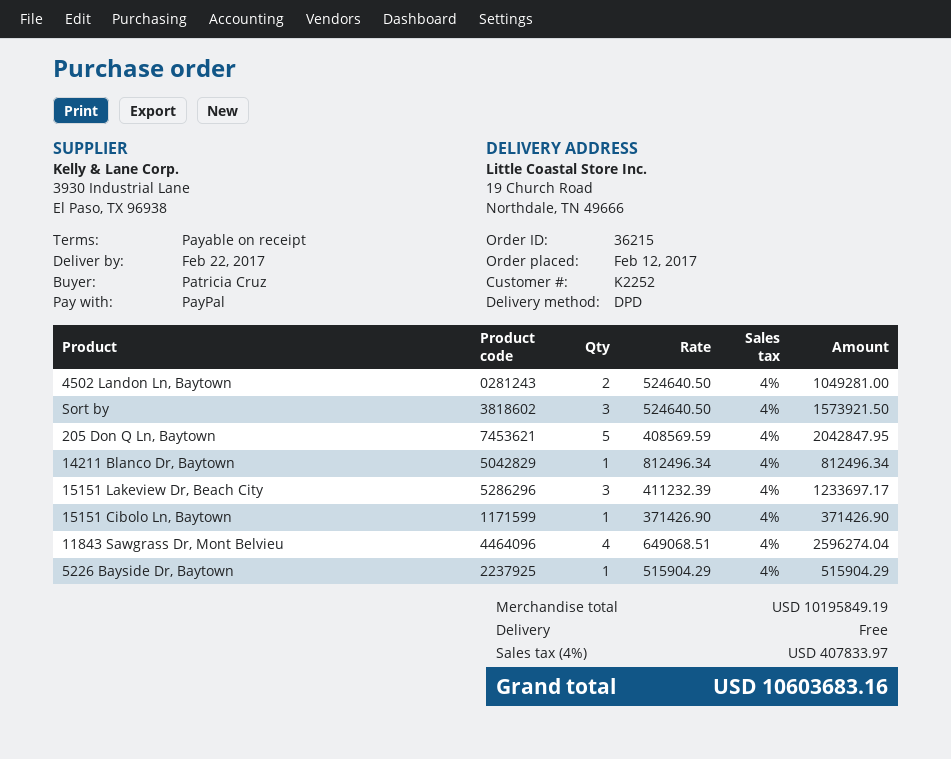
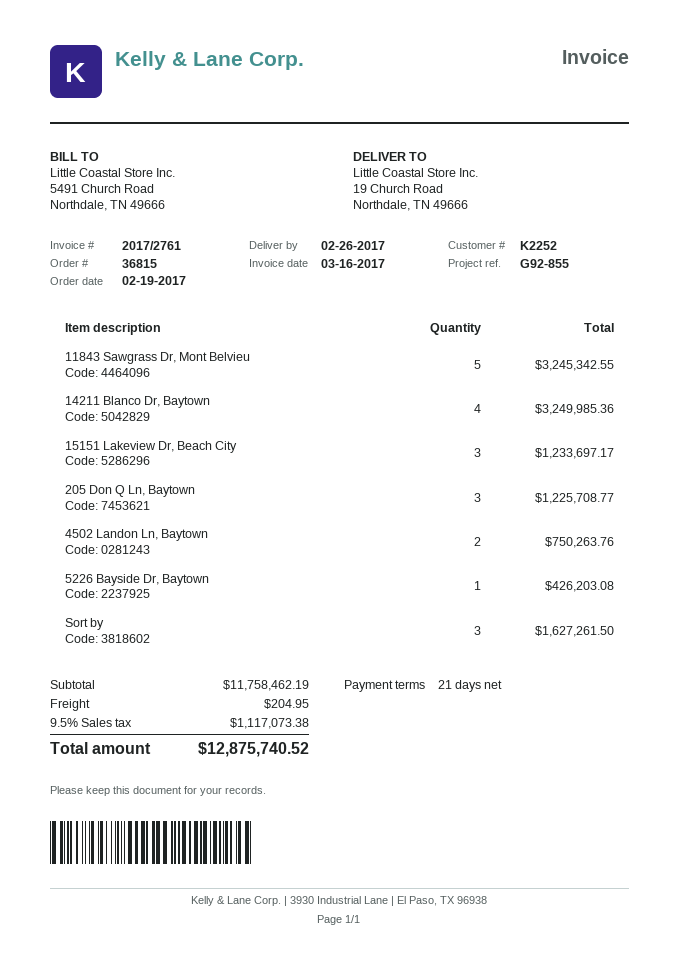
order number: 36215 -> 36815
order date: 2017-02-12 -> 2017-02-19
delivery date: 2017-02-22 -> 2017-02-26
payment terms: on receipt -> 21 days
4502 Landon Ln, Baytown: 2 for 1049281.00 -> 2 for 750263.76
Sort by: 3 for 1573921.50 -> 3 for 1627261.50
205 Don Q Ln, Baytown: 5 for 2042847.95 -> 3 for 1225708.77
14211 Blanco Dr, Baytown: 1 for 812496.34 -> 4 for 3249985.36
15151 Cibolo Ln, Baytown: 1 for 371426.90 -> none
11843 Sawgrass Dr, Mont Belvieu: 4 for 2596274.04 -> 5 for 3245342.55
5226 Bayside Dr, Baytown: 1 for 515904.29 -> 1 for 426203.08
subtotal: 10195849.19 -> 11758462.19
shipping: 0.00 -> 204.95
tax: 4% = 407833.97 -> 9.5% = 1117073.38
total: 10603683.16 -> 12875740.52

